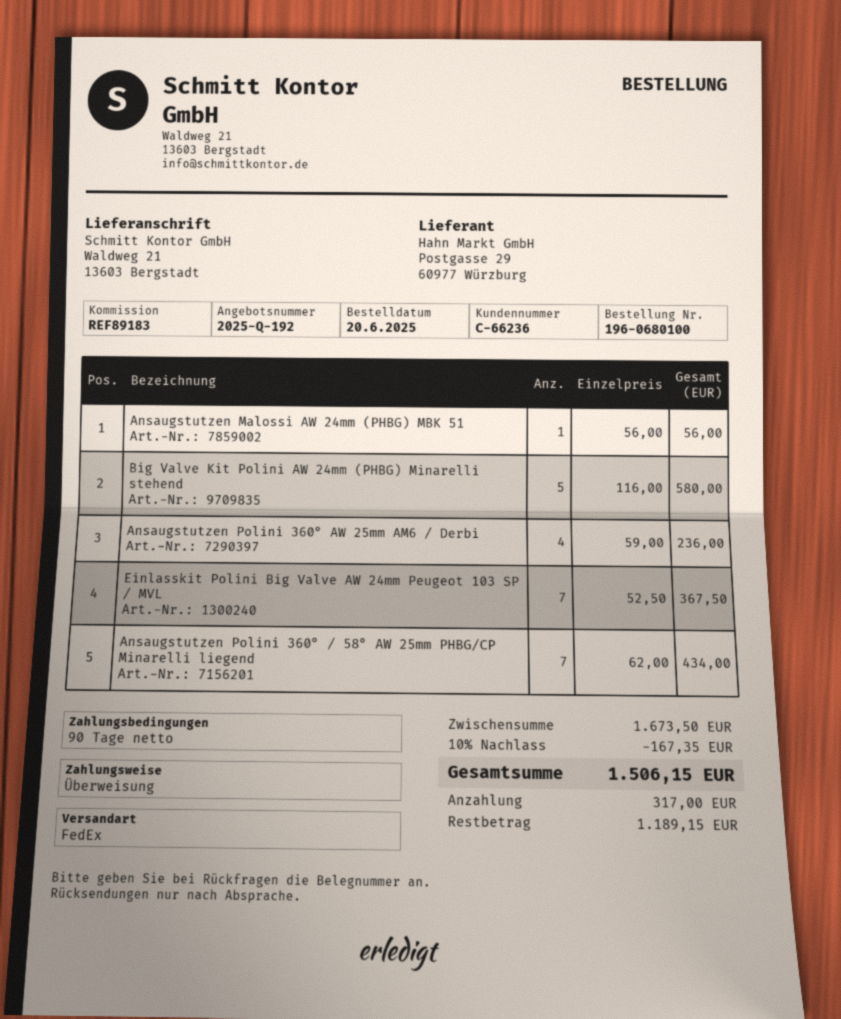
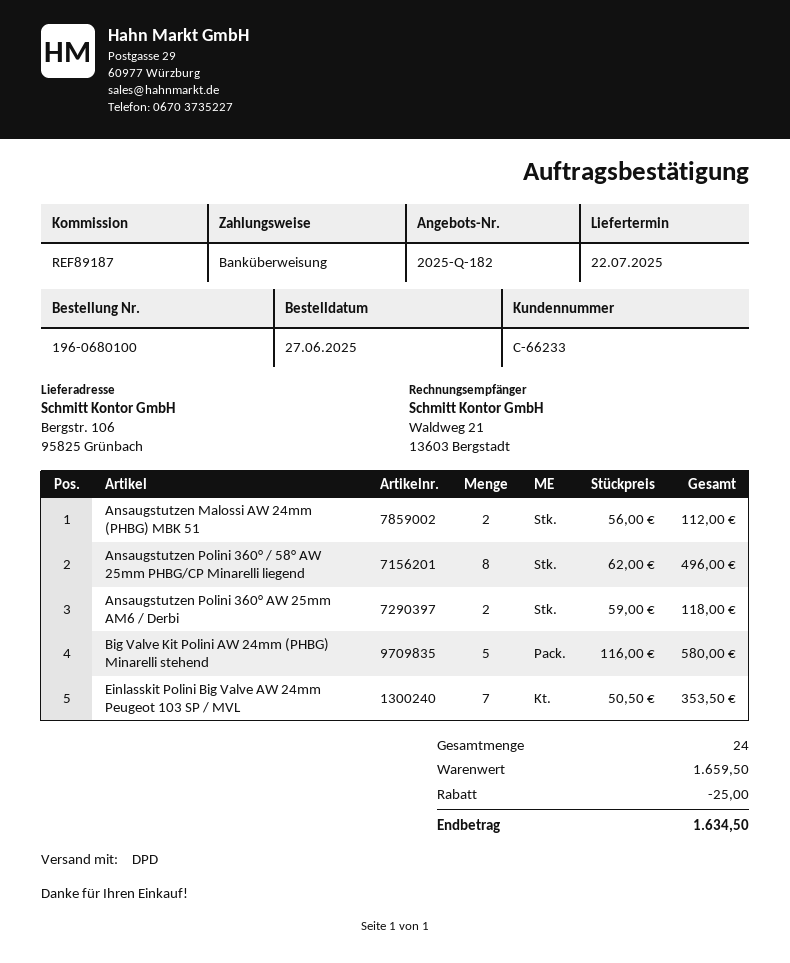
quote number: 2025-Q-192 -> 2025-Q-182
order date: 2025-06-20 -> 2025-06-27
customer number: C-66236 -> C-66233
reference: REF89183 -> REF89187
shipping method: FedEx -> DPD
ship to: Waldweg 21, 13603 Bergstadt -> Bergstr. 106, 95825 Grünbach
Ansaugstutzen Malossi AW 24mm (PHBG) MBK 51: 1 x 56.00 = 56.00 -> 2 x 56.00 = 112.00
Ansaugstutzen Polini 360° AW 25mm AM6 / Derbi: 4 x 59.00 = 236.00 -> 2 x 59.00 = 118.00
Einlasskit Polini Big Valve AW 24mm Peugeot 103 SP / MVL: 7 x 52.50 = 367.50 -> 7 x 50.50 = 353.50
Ansaugstutzen Polini 360° / 58° AW 25mm PHBG/CP Minarelli liegend: 7 x 62.00 = 434.00 -> 8 x 62.00 = 496.00
subtotal: 1673.50 -> 1659.50
discount: 167.35 -> 25.00
total: 1506.15 -> 1634.50

